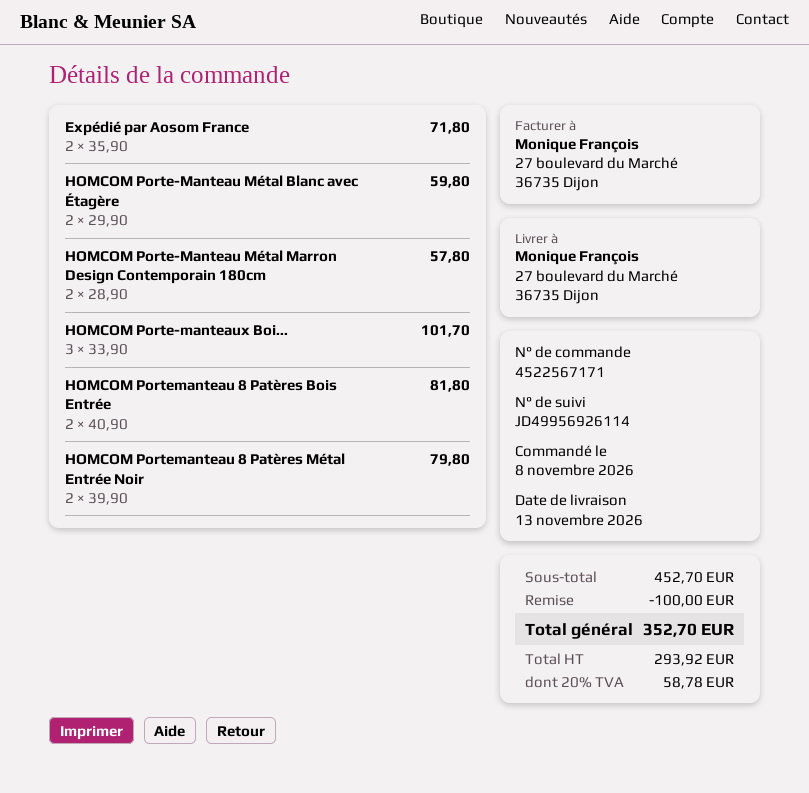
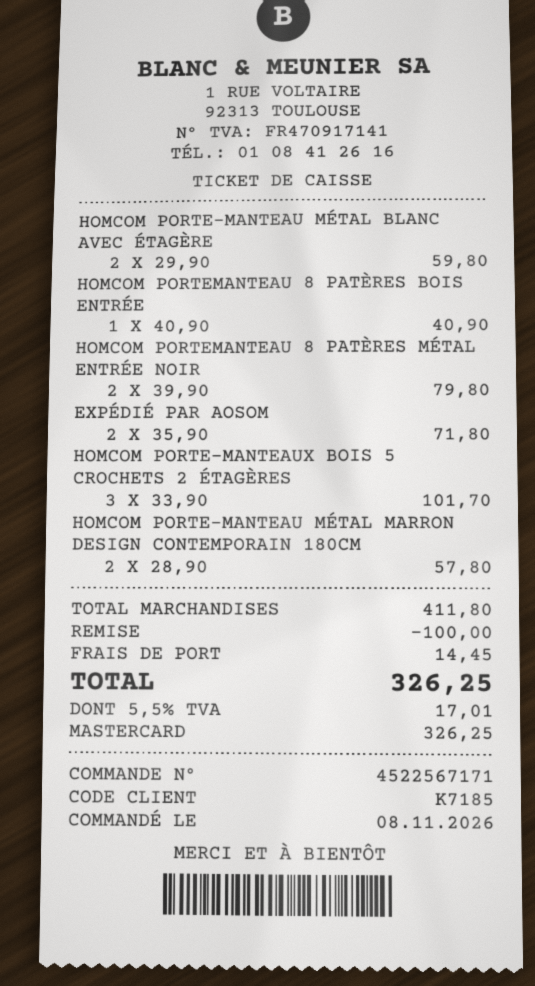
HOMCOM Portemanteau 8 Patères Bois Entrée: 2 x 40.90 = 81.80 -> 1 x 40.90 = 40.90
subtotal: 452.70 -> 411.80
shipping: none -> 14.45
tax: 20% = 58.78 -> 5.5% = 17.01
total: 352.70 -> 326.25

